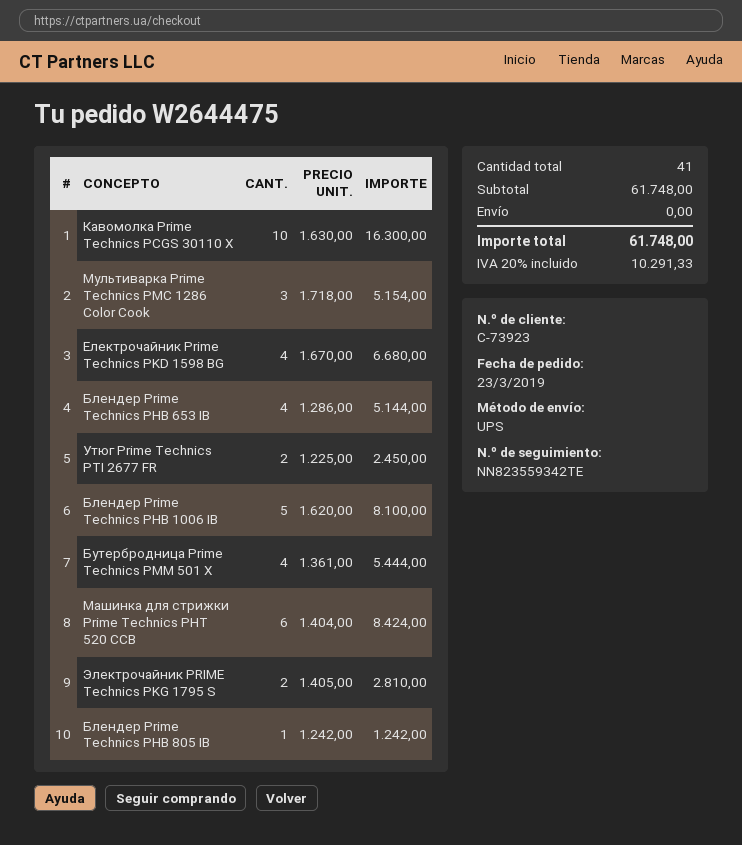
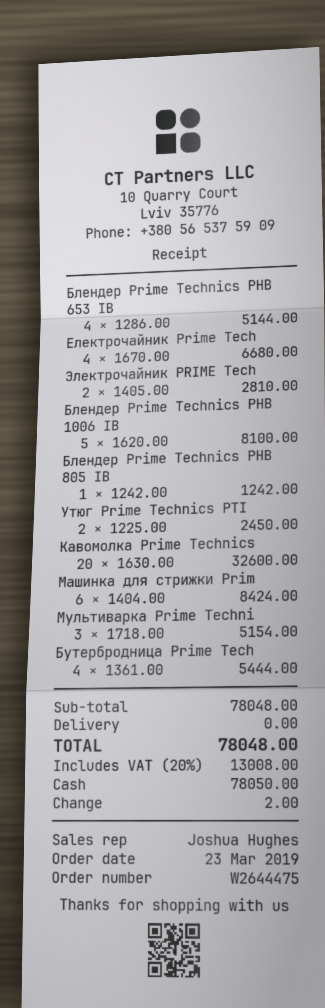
Кавомолка Prime Technics PCGS 30110 X: 10 x 1630.00 = 16300.00 -> 20 x 1630.00 = 32600.00
subtotal: 61748.00 -> 78048.00
tax: 20% = 10291.33 -> 20% = 13008.00
total: 61748.00 -> 78048.00

